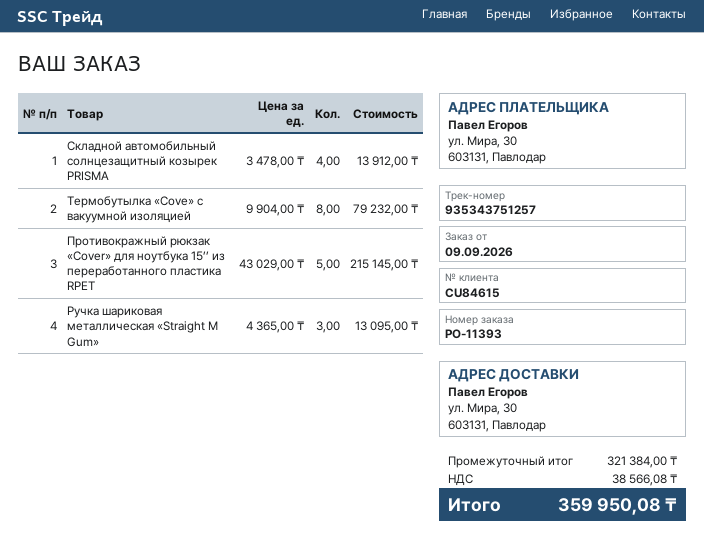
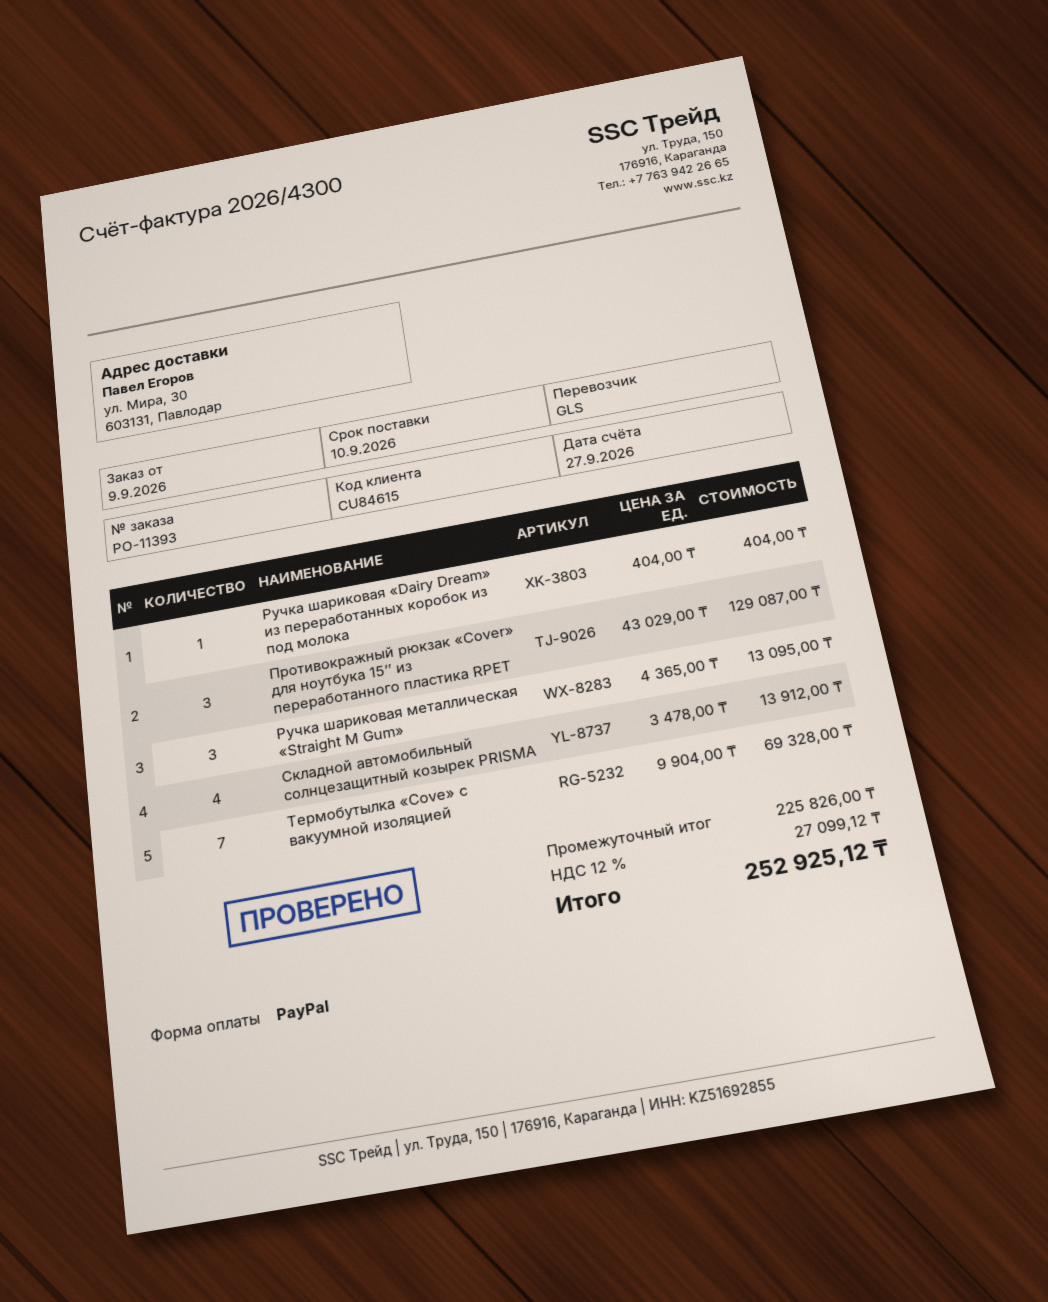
Термобутылка «Cove» с вакуумной изоляцией: 8 x 9904.00 = 79232.00 -> 7 x 9904.00 = 69328.00
Противокражный рюкзак «Cover» для ноутбука 15’’ из переработанного пластика RPET: 5 x 43029.00 = 215145.00 -> 3 x 43029.00 = 129087.00
Ручка шариковая «Dairy Dream» из переработанных коробок из под молока: none -> 1 x 404.00 = 404.00
subtotal: 321384.00 -> 225826.00
tax: 38566.08 -> 27099.12
total: 359950.08 -> 252925.12

